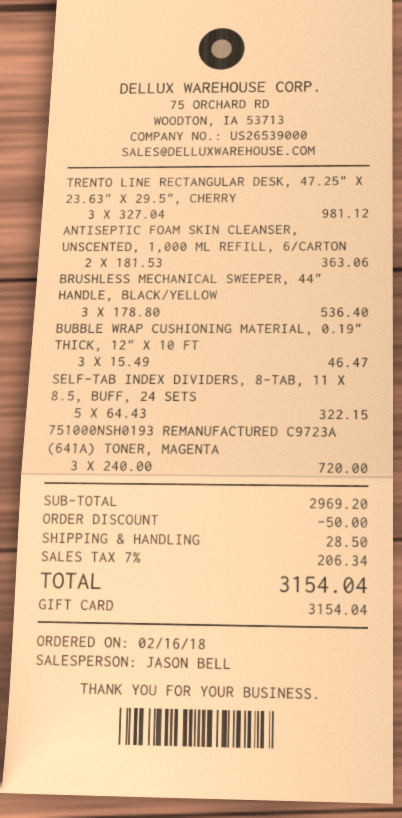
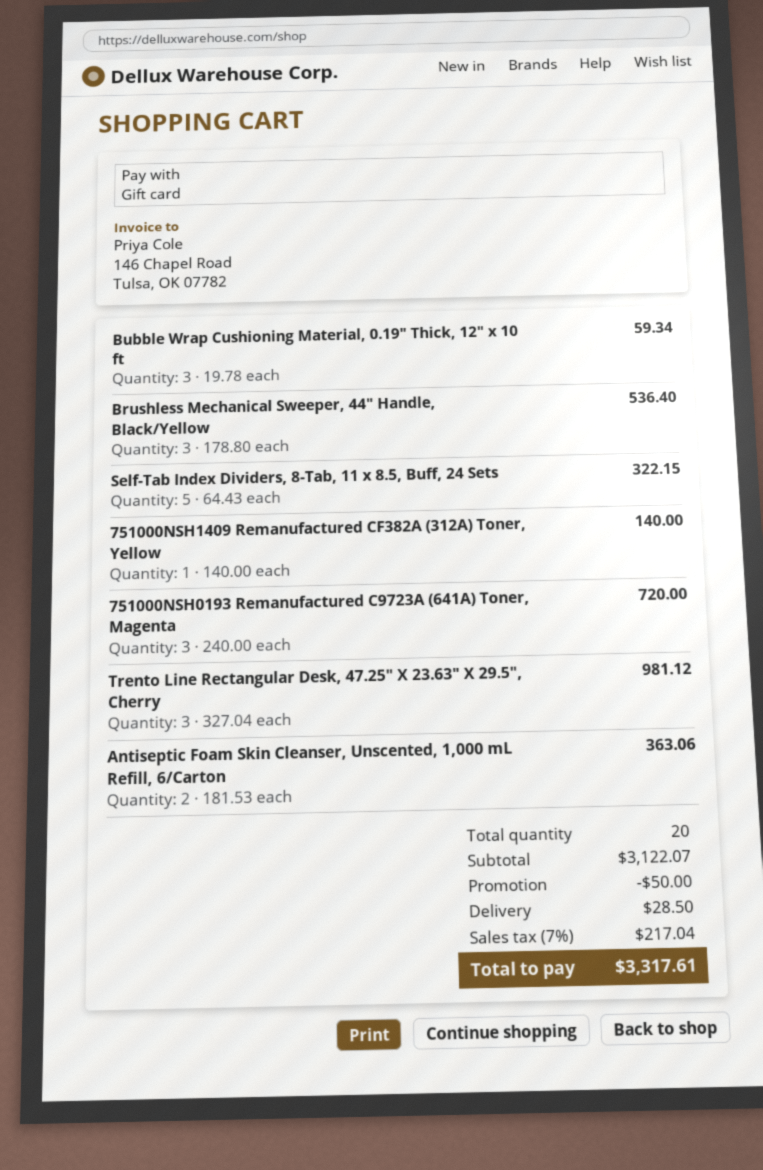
BUBBLE WRAP CUSHIONING MATERIAL, 0.19" THICK, 12" X 10 FT: 3 x 15.49 = 46.47 -> 3 x 19.78 = 59.34
751000NSH1409 Remanufactured CF382A (312A) Toner, Yellow: none -> 1 x 140.00 = 140.00
subtotal: 2969.20 -> 3122.07
tax: 7% = 206.34 -> 7% = 217.04
total: 3154.04 -> 3317.61

